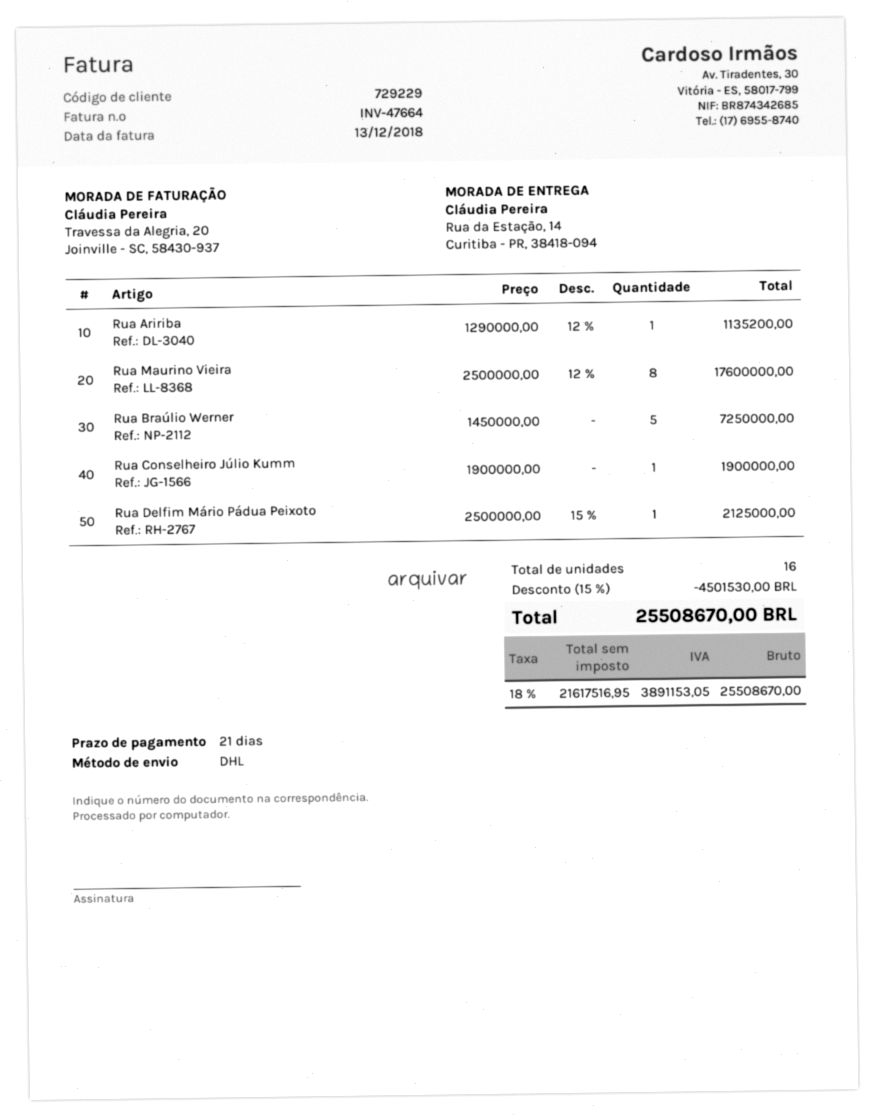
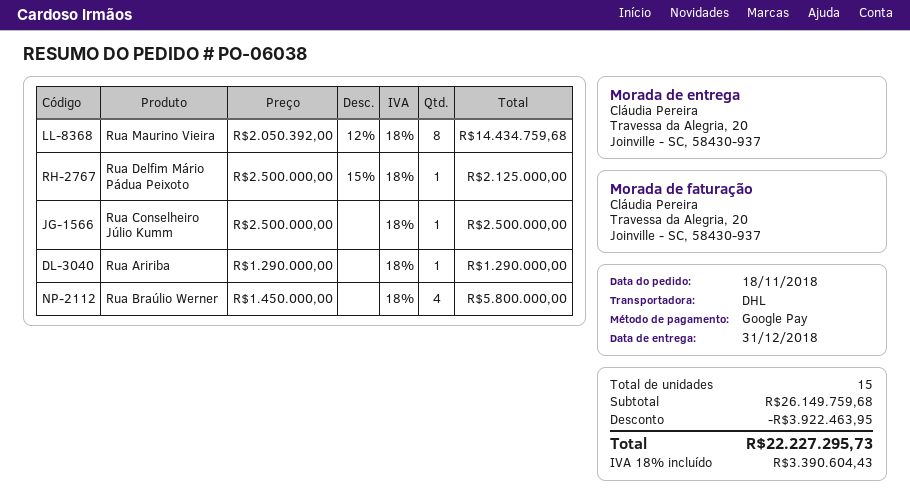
ship to: Rua da Estação, 14, Curitiba - PR, 38418-094 -> Travessa da Alegria, 20, Joinville - SC, 58430-937
Rua Aririba: 1 x 1290000.00 - 12% = 1135200.00 -> 1 x 1290000.00 = 1290000.00
Rua Maurino Vieira: 8 x 2500000.00 - 12% = 17600000.00 -> 8 x 2050392.00 - 12% = 14434759.68
Rua Braúlio Werner: 5 x 1450000.00 = 7250000.00 -> 4 x 1450000.00 = 5800000.00
Rua Conselheiro Júlio Kumm: 1 x 1900000.00 = 1900000.00 -> 1 x 2500000.00 = 2500000.00
total quantity: 16 -> 15
discount: 4501530.00 -> 3922463.95
tax: 18% = 3891153.05 -> 18% = 3390604.43
total: 25508670.00 -> 22227295.73

